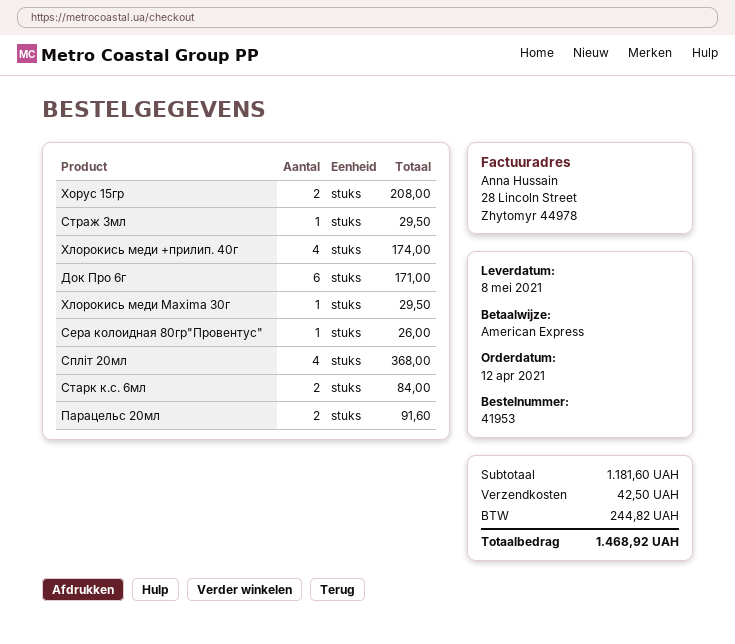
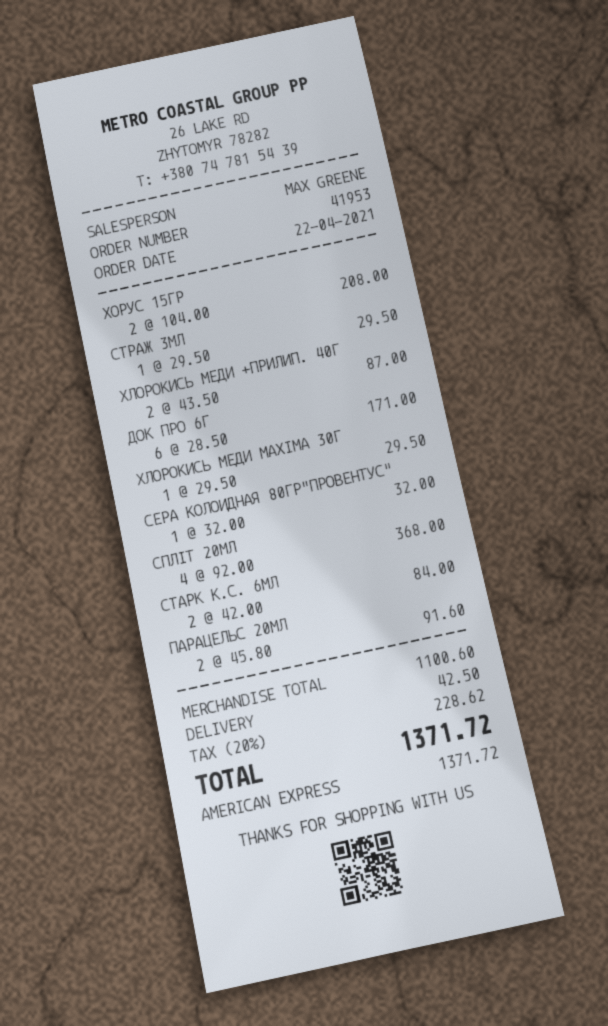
order date: 2021-04-12 -> 2021-04-22
Хлорокись меди +прилип. 40г: 4 for 174.00 -> 2 for 87.00
Сера колоидная 80гр"Провентус": 1 for 26.00 -> 1 for 32.00
subtotal: 1181.60 -> 1100.60
tax: 244.82 -> 228.62
total: 1468.92 -> 1371.72

